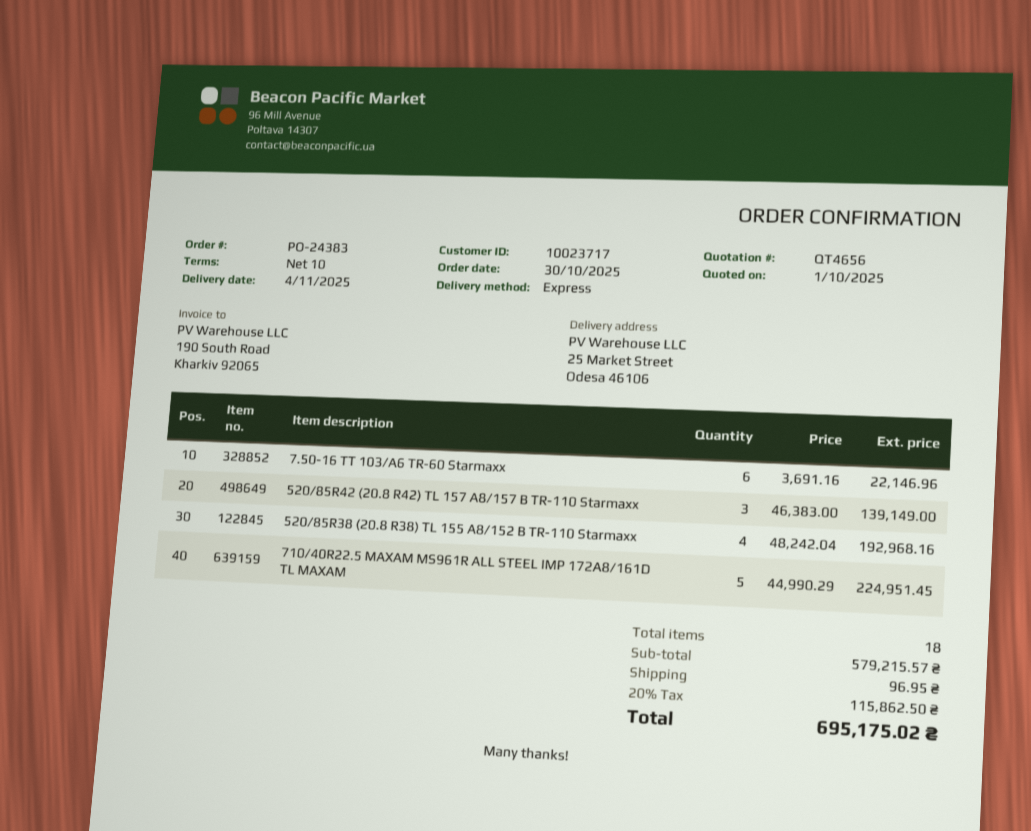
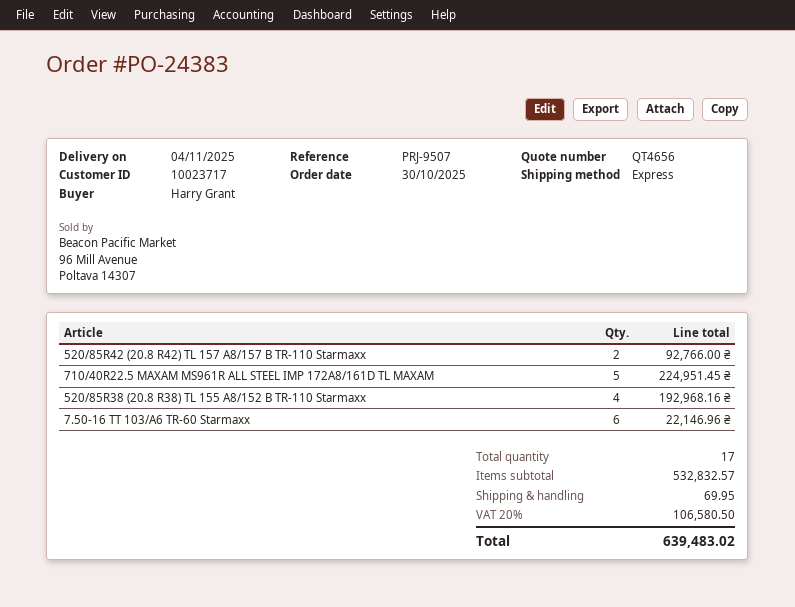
520/85R42 (20.8 R42) TL 157 A8/157 B TR-110 Starmaxx: 3 for 139149.00 -> 2 for 92766.00
total quantity: 18 -> 17
subtotal: 579215.57 -> 532832.57
shipping: 96.95 -> 69.95
tax: 20% = 115862.50 -> 20% = 106580.50
total: 695175.02 -> 639483.02

